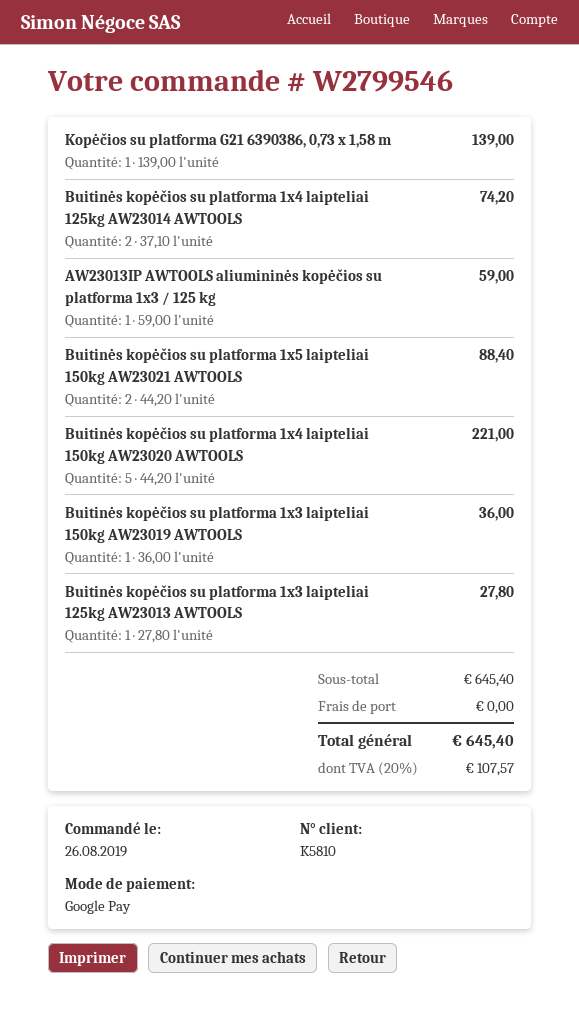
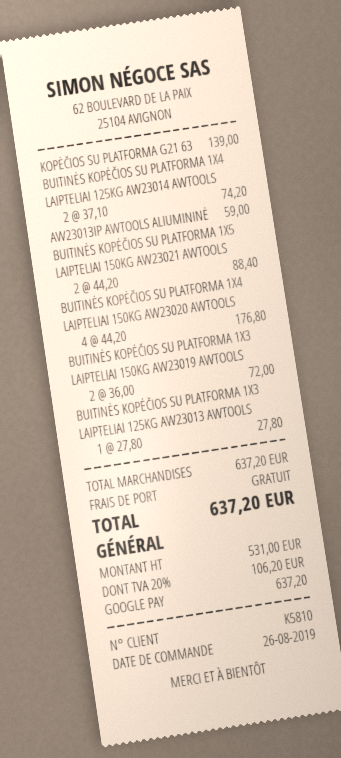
Buitinės kopėčios su platforma 1x4 laipteliai 150kg AW23020 AWTOOLS: 5 x 44.20 = 221.00 -> 4 x 44.20 = 176.80
Buitinės kopėčios su platforma 1x3 laipteliai 150kg AW23019 AWTOOLS: 1 x 36.00 = 36.00 -> 2 x 36.00 = 72.00
subtotal: 645.40 -> 637.20
tax: 20% = 107.57 -> 20% = 106.20
total: 645.40 -> 637.20

